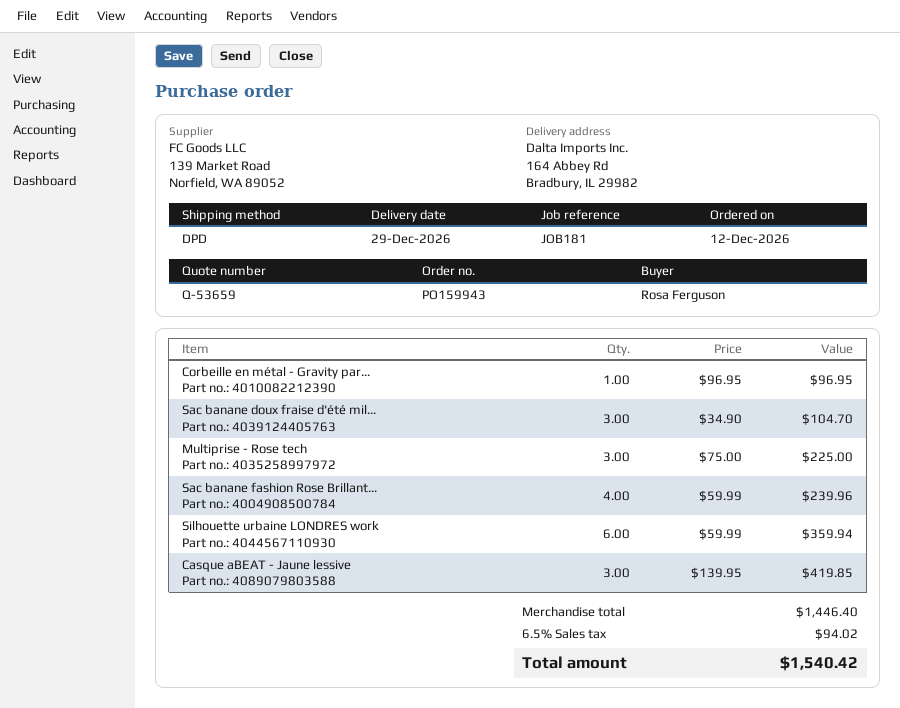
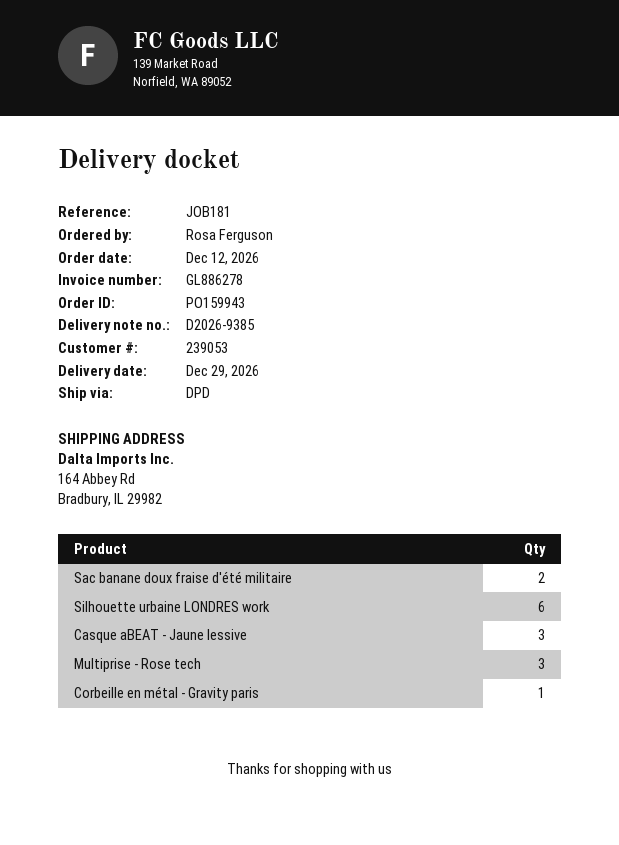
Sac banane doux fraise d'été mil...: 3 -> 2
Sac banane fashion Rose Brillant...: 4 -> none

